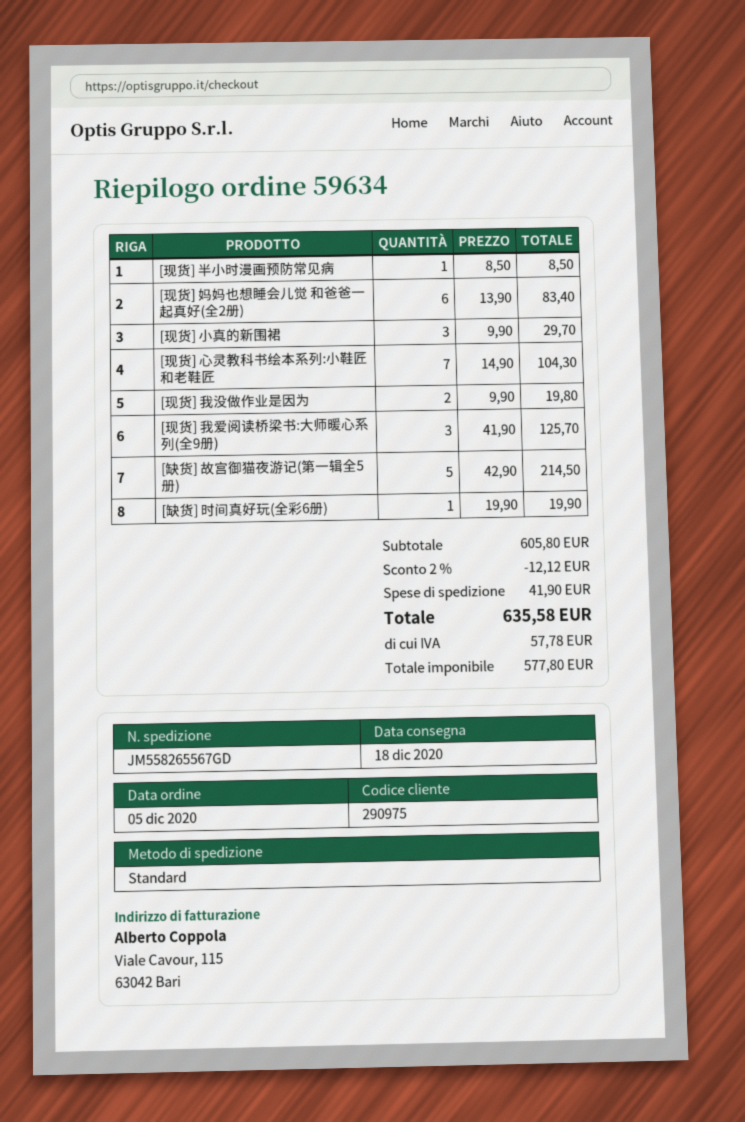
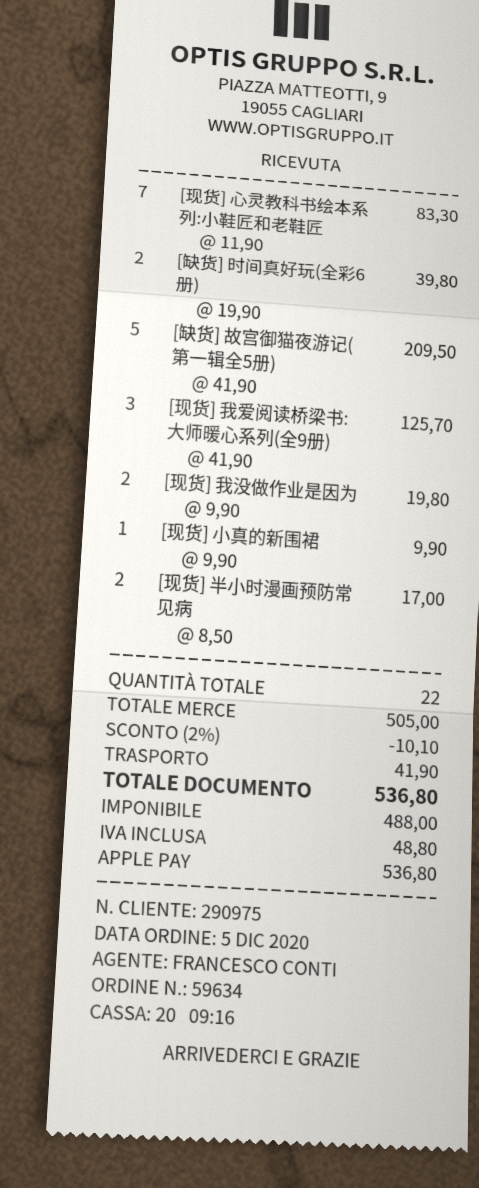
[现货] 半小时漫画预防常见病: 1 x 8.50 = 8.50 -> 2 x 8.50 = 17.00
[现货] 妈妈也想睡会儿觉 和爸爸一起真好(全2册): 6 x 13.90 = 83.40 -> none
[现货] 小真的新围裙: 3 x 9.90 = 29.70 -> 1 x 9.90 = 9.90
[现货] 心灵教科书绘本系列:小鞋匠和老鞋匠: 7 x 14.90 = 104.30 -> 7 x 11.90 = 83.30
[缺货] 故宫御猫夜游记(第一辑全5册): 5 x 42.90 = 214.50 -> 5 x 41.90 = 209.50
[缺货] 时间真好玩(全彩6册): 1 x 19.90 = 19.90 -> 2 x 19.90 = 39.80
subtotal: 605.80 -> 505.00
discount: 2% = 12.12 -> 2% = 10.10
net: 577.80 -> 488.00
tax: 57.78 -> 48.80
total: 635.58 -> 536.80

